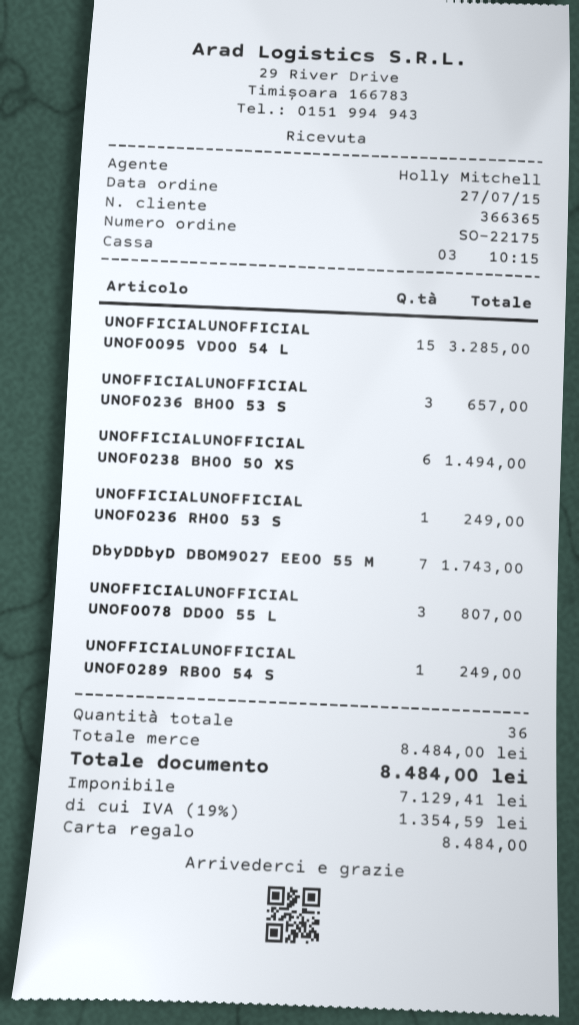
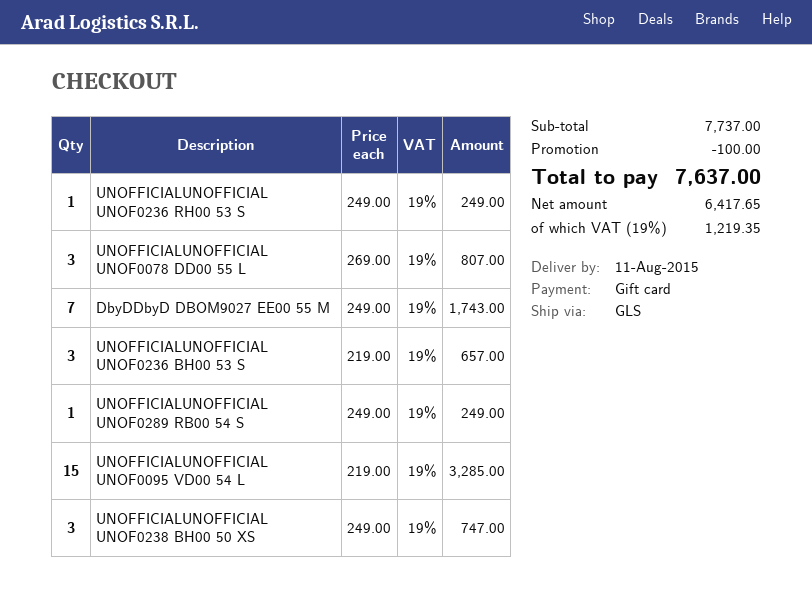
UNOFFICIALUNOFFICIAL UNOF0238 BH00 50 XS: 6 for 1494.00 -> 3 for 747.00
subtotal: 8484.00 -> 7737.00
discount: none -> 100.00
net: 7129.41 -> 6417.65
tax: 19% = 1354.59 -> 19% = 1219.35
total: 8484.00 -> 7637.00

